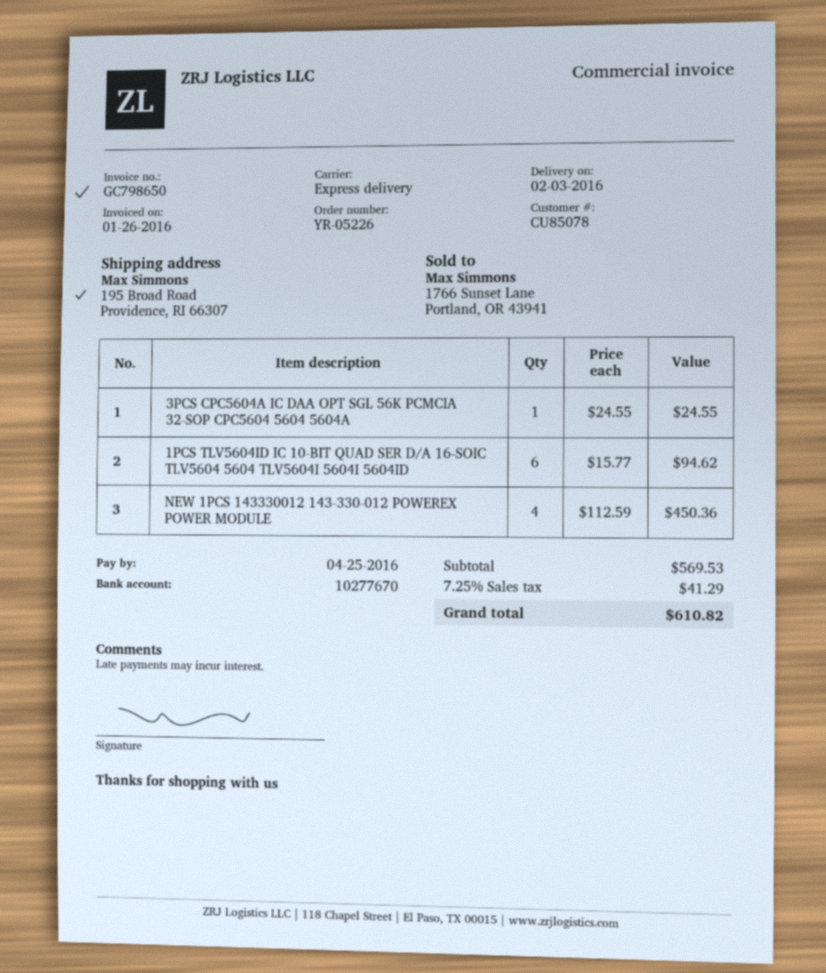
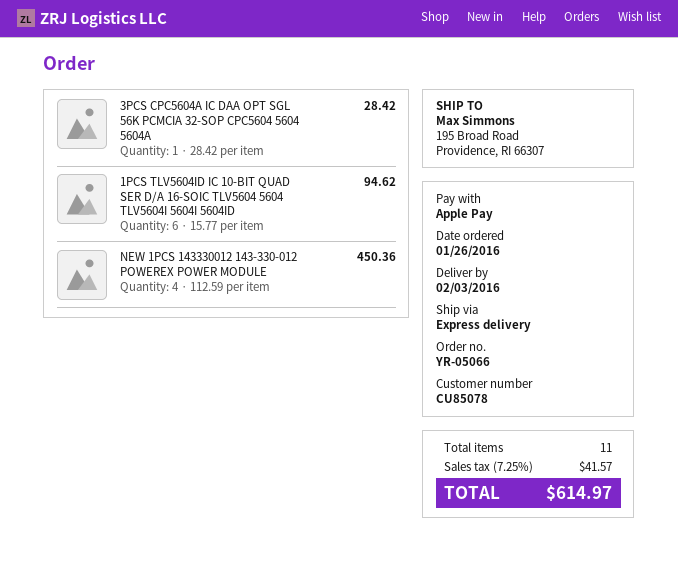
order number: YR-05226 -> YR-05066
3PCS CPC5604A IC DAA OPT SGL 56K PCMCIA 32-SOP CPC5604 5604 5604A: 1 x 24.55 = 24.55 -> 1 x 28.42 = 28.42
tax: 7.25% = 41.29 -> 7.25% = 41.57
total: 610.82 -> 614.97

